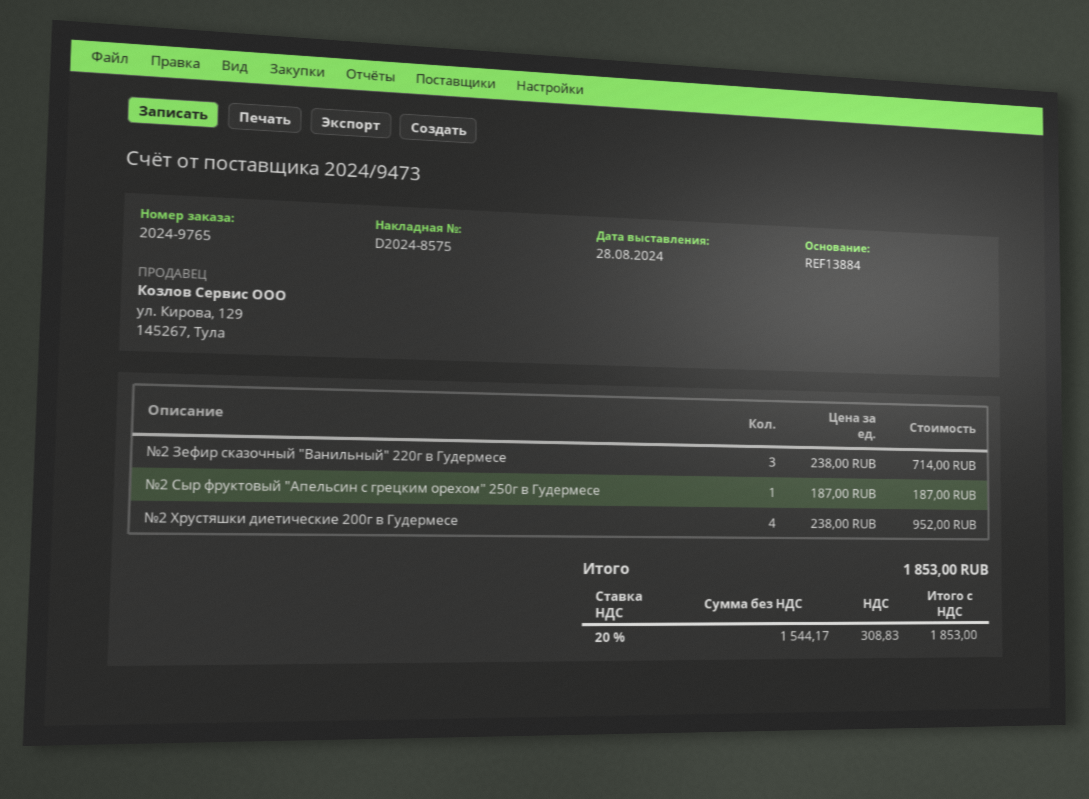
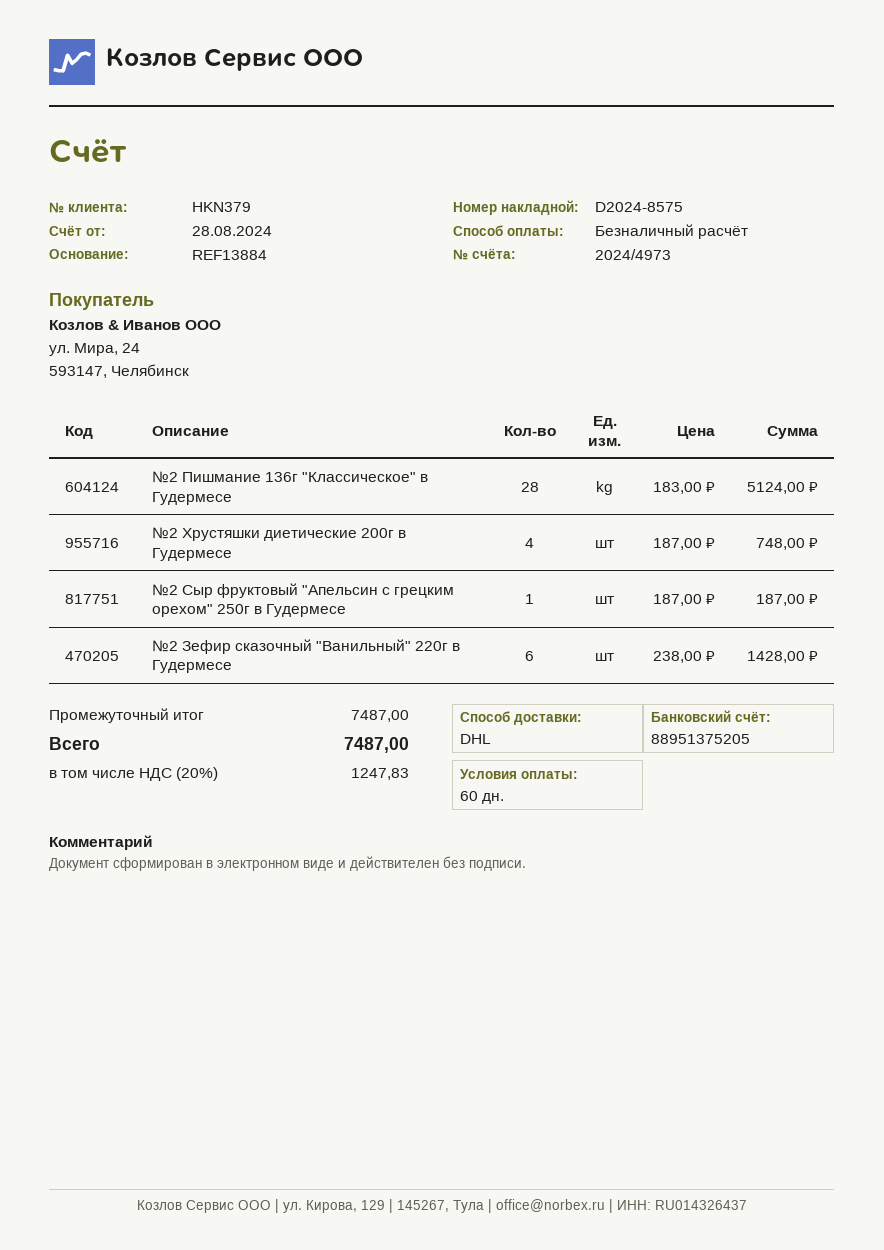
invoice number: 2024/9473 -> 2024/4973
№2 Зефир сказочный "Ванильный" 220г в Гудермесе: 3 x 238.00 = 714.00 -> 6 x 238.00 = 1428.00
№2 Хрустяшки диетические 200г в Гудермесе: 4 x 238.00 = 952.00 -> 4 x 187.00 = 748.00
№2 Пишмание 136г "Классическое" в Гудермесе: none -> 28 x 183.00 = 5124.00
tax: 20% = 308.83 -> 20% = 1247.83
total: 1853.00 -> 7487.00

